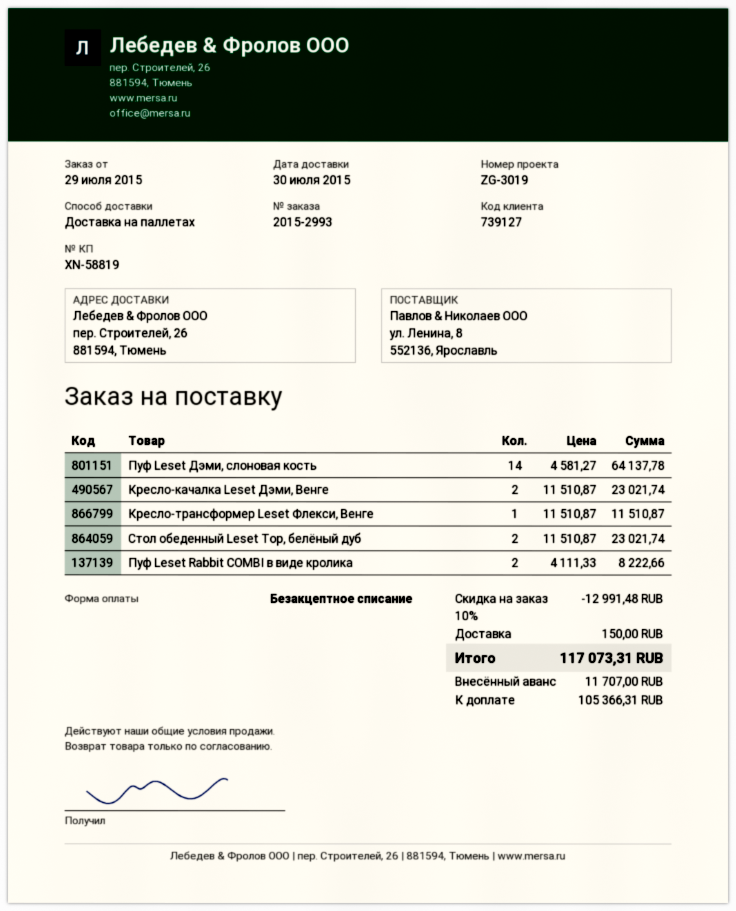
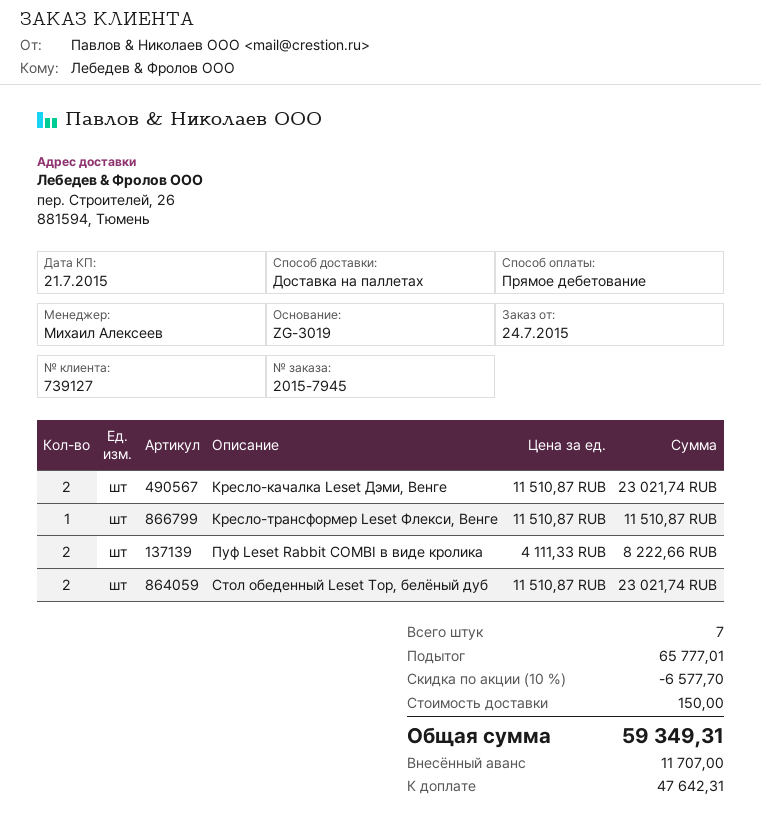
order number: 2015-2993 -> 2015-7945
order date: 2015-07-29 -> 2015-07-24
Пуф Leset Дэми, слоновая кость: 14 x 4581.27 = 64137.78 -> none
discount: 10% = 12991.48 -> 10% = 6577.70
total: 117073.31 -> 59349.31
balance: 105366.31 -> 47642.31

